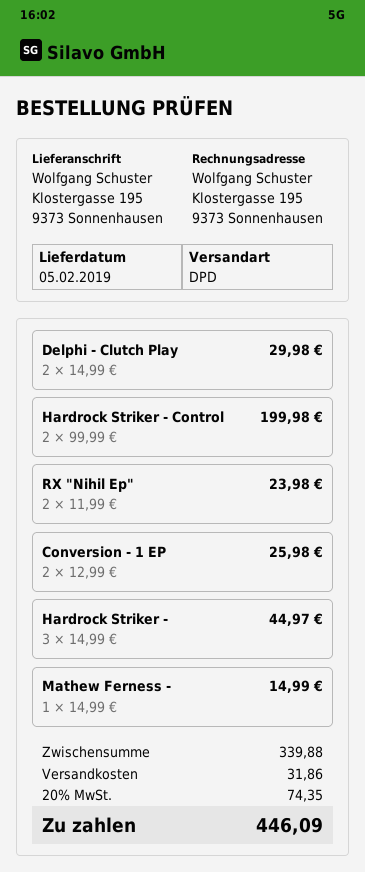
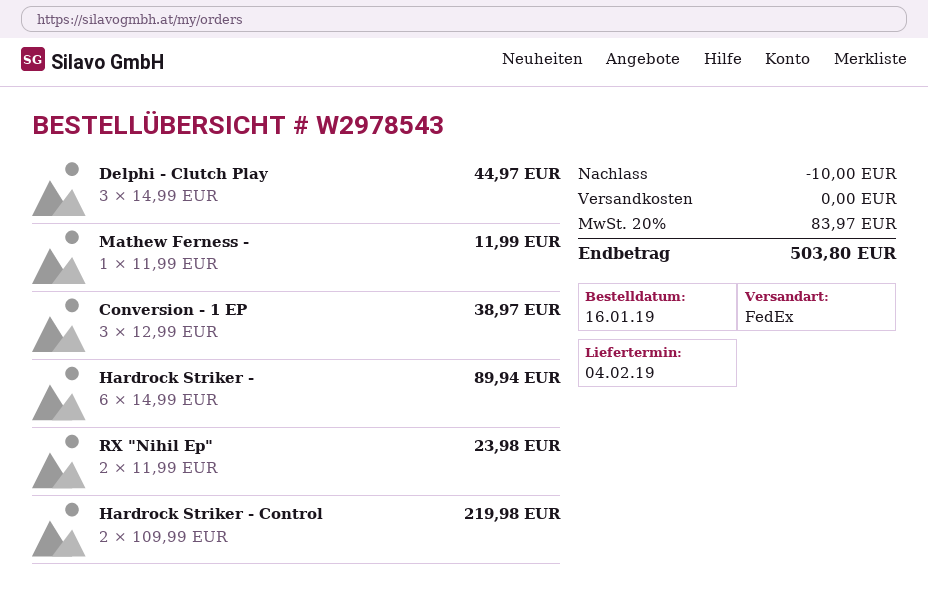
delivery date: 2019-02-05 -> 2019-02-04
shipping method: DPD -> FedEx
Delphi - Clutch Play: 2 x 14.99 = 29.98 -> 3 x 14.99 = 44.97
Hardrock Striker - Control: 2 x 99.99 = 199.98 -> 2 x 109.99 = 219.98
Conversion - 1 EP: 2 x 12.99 = 25.98 -> 3 x 12.99 = 38.97
Hardrock Striker -: 3 x 14.99 = 44.97 -> 6 x 14.99 = 89.94
Mathew Ferness -: 1 x 14.99 = 14.99 -> 1 x 11.99 = 11.99
discount: none -> 10.00
shipping: 31.86 -> 0.00
tax: 20% = 74.35 -> 20% = 83.97
total: 446.09 -> 503.80

